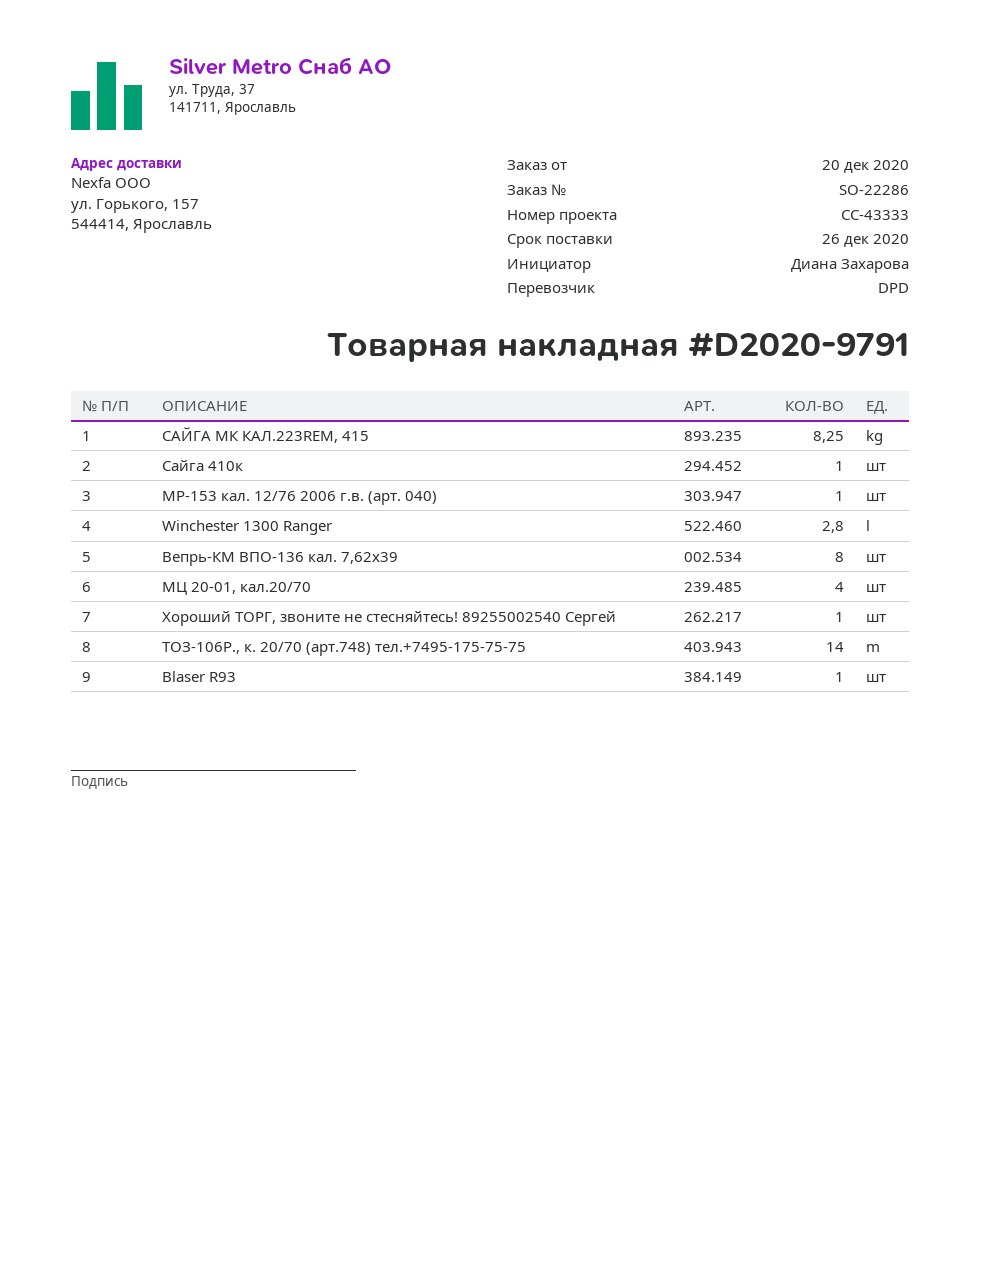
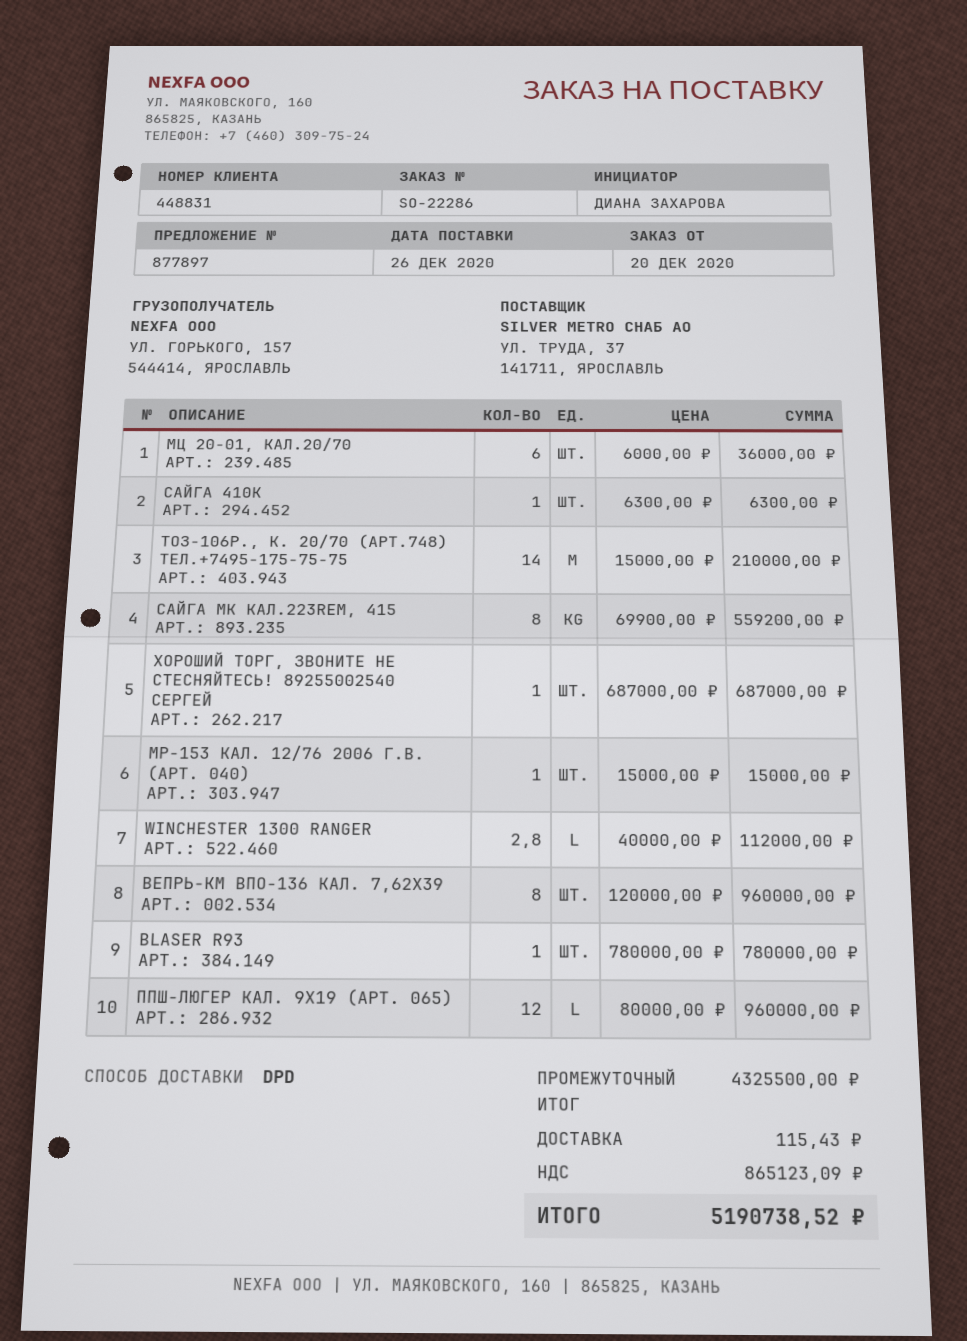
САЙГА МК КАЛ.223REM, 415: 8.25 -> 8
МЦ 20-01, кал.20/70: 4 -> 6
ППШ-ЛЮГЕР КАЛ. 9Х19 (АРТ. 065): none -> 12

